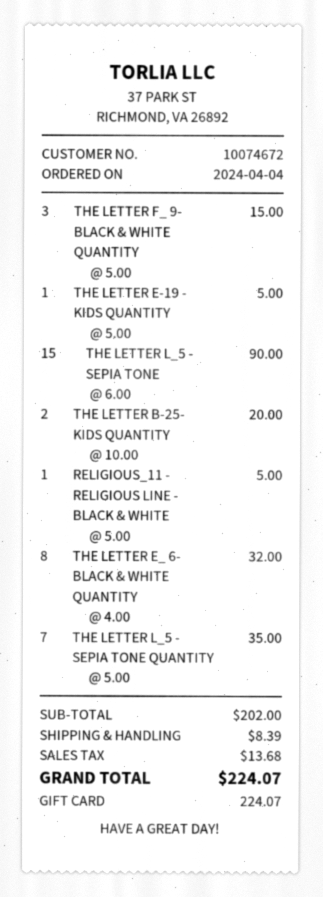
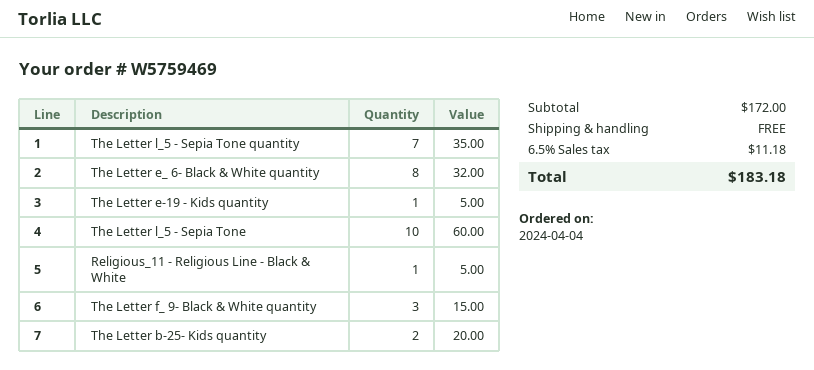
THE LETTER L_5 - SEPIA TONE: 15 for 90.00 -> 10 for 60.00
subtotal: 202.00 -> 172.00
shipping: 8.39 -> 0.00
tax: 13.68 -> 11.18
total: 224.07 -> 183.18

